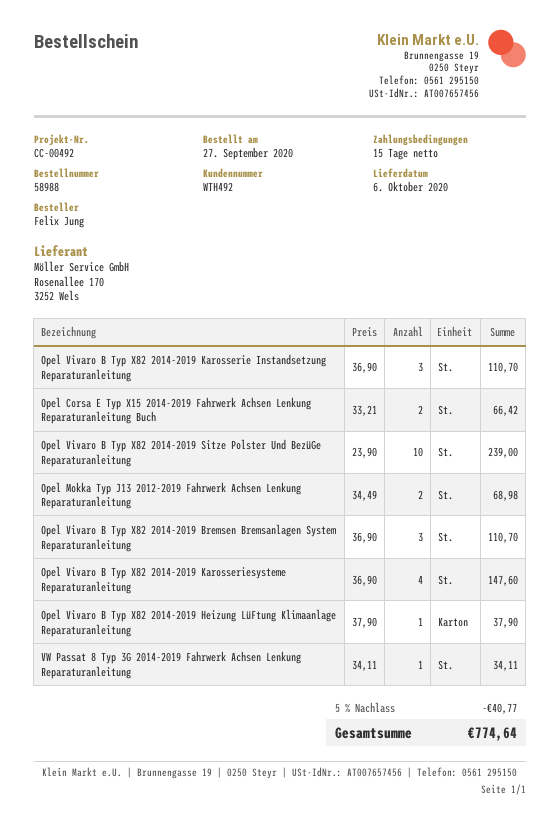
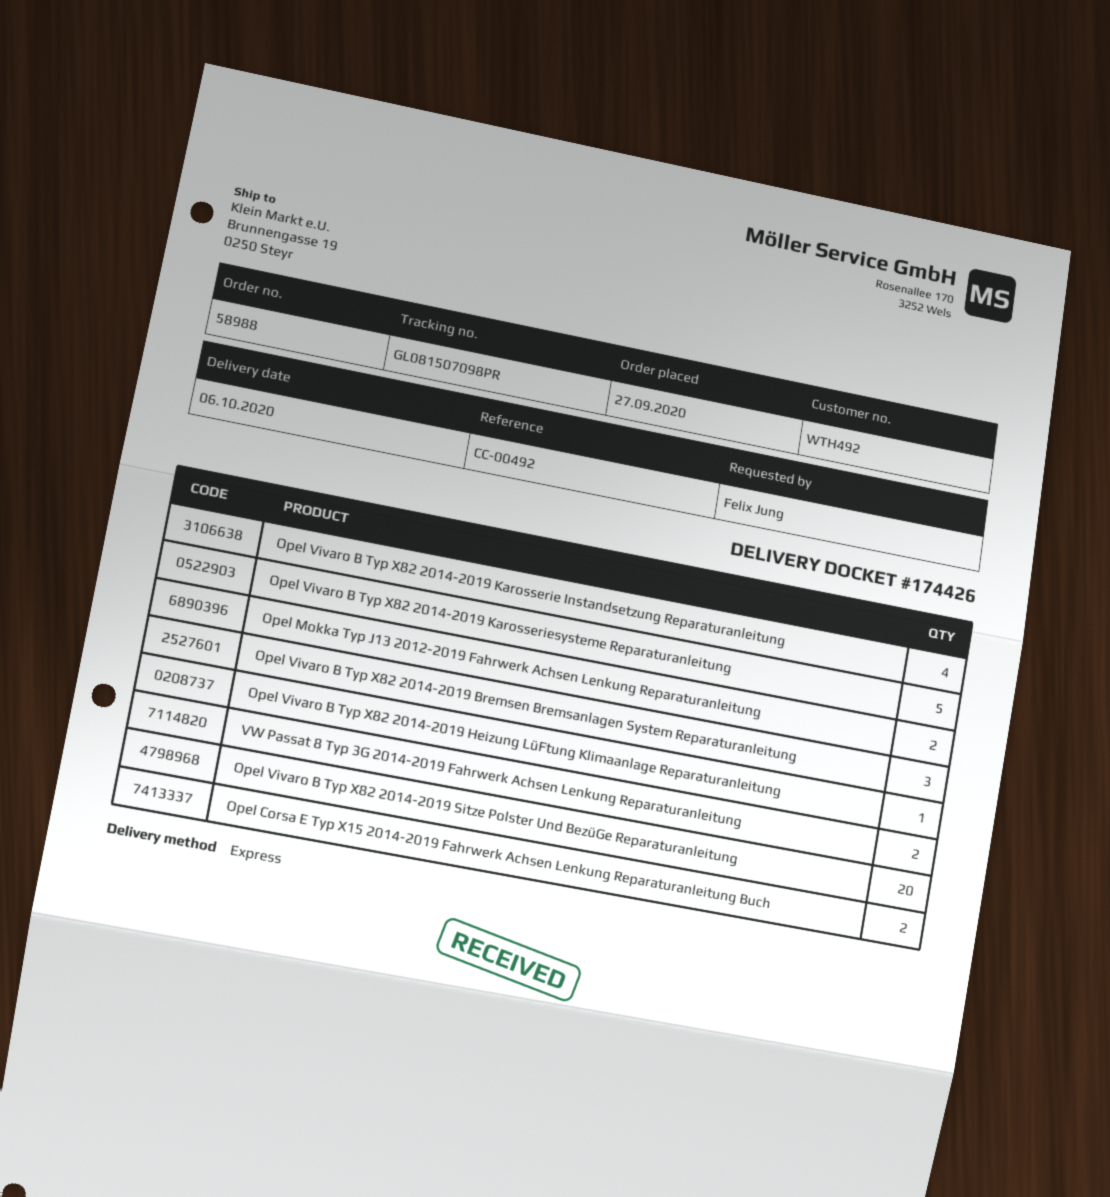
Opel Vivaro B Typ X82 2014-2019 Karosserie Instandsetzung Reparaturanleitung: 3 -> 4
Opel Vivaro B Typ X82 2014-2019 Sitze Polster Und BezüGe Reparaturanleitung: 10 -> 20
Opel Vivaro B Typ X82 2014-2019 Karosseriesysteme Reparaturanleitung: 4 -> 5
VW Passat 8 Typ 3G 2014-2019 Fahrwerk Achsen Lenkung Reparaturanleitung: 1 -> 2

